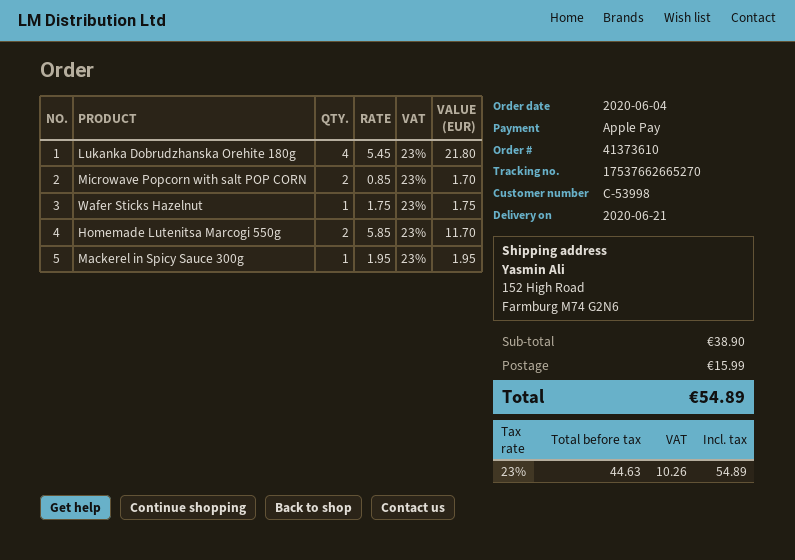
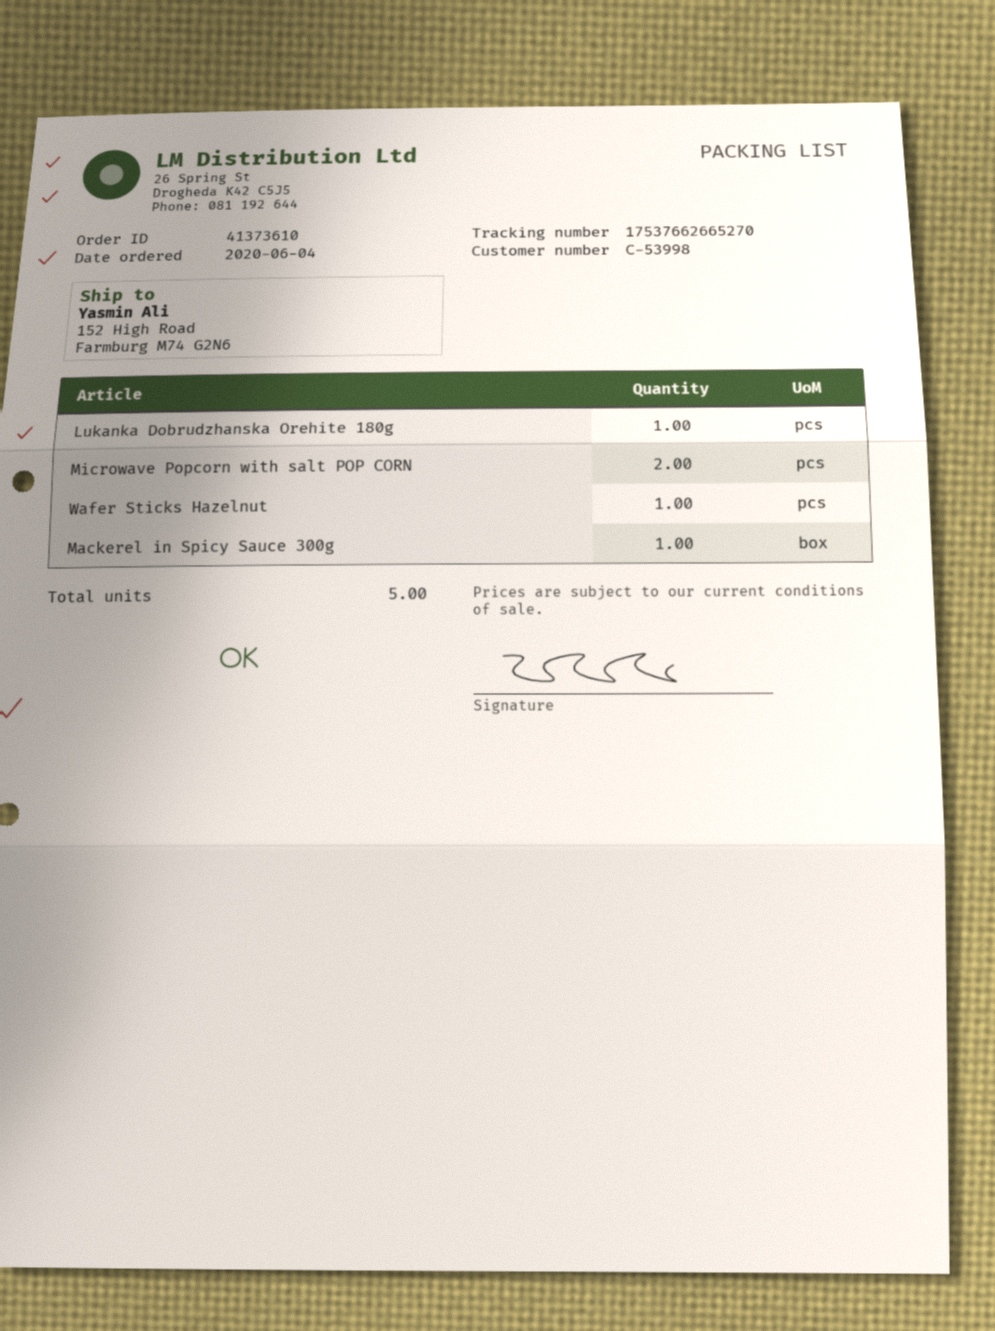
Lukanka Dobrudzhanska Orehite 180g: 4 -> 1
Homemade Lutenitsa Marcogi 550g: 2 -> none

